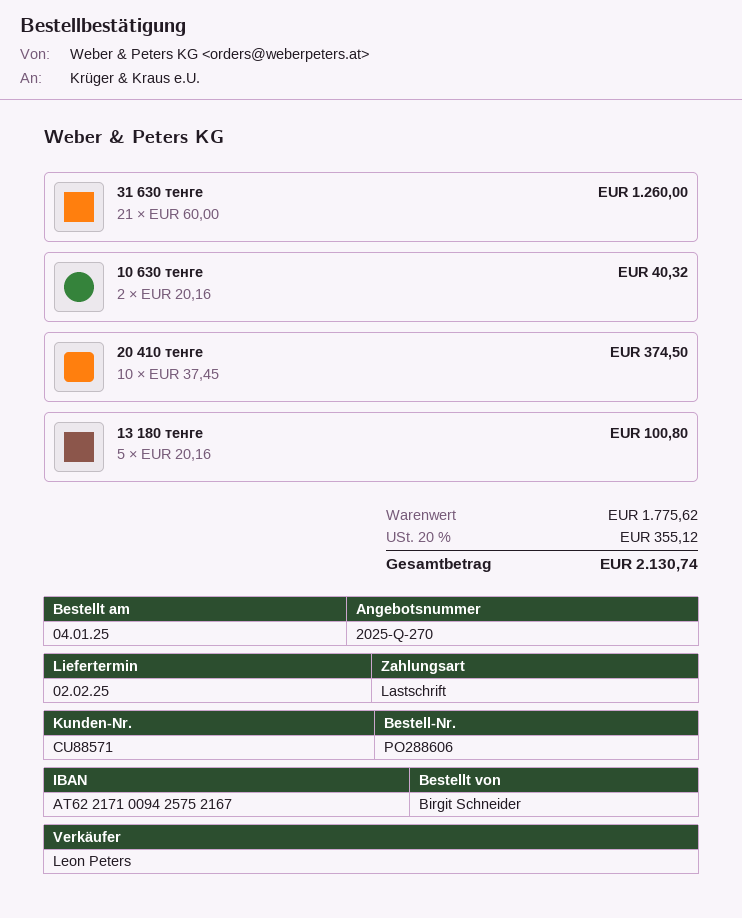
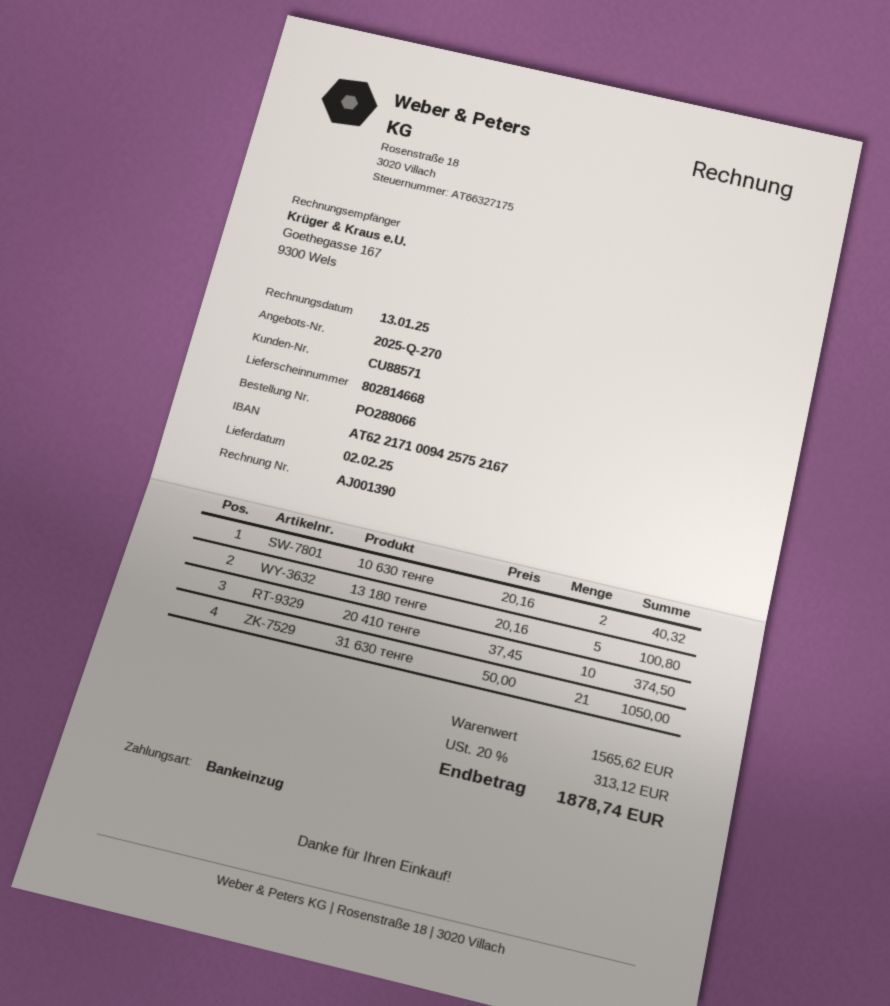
order number: PO288606 -> PO288066
31 630 тенге: 21 x 60.00 = 1260.00 -> 21 x 50.00 = 1050.00
subtotal: 1775.62 -> 1565.62
tax: 20% = 355.12 -> 20% = 313.12
total: 2130.74 -> 1878.74

